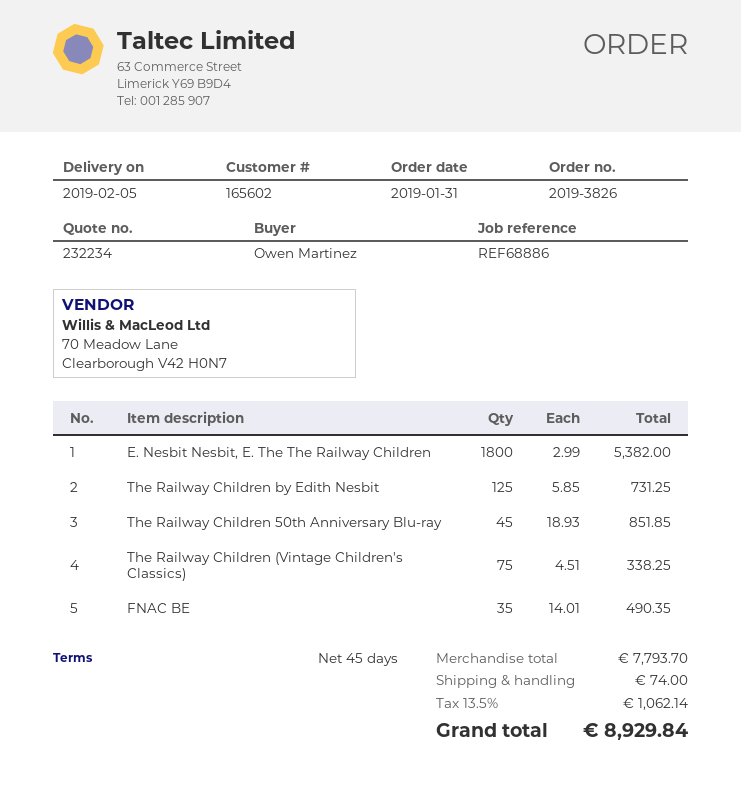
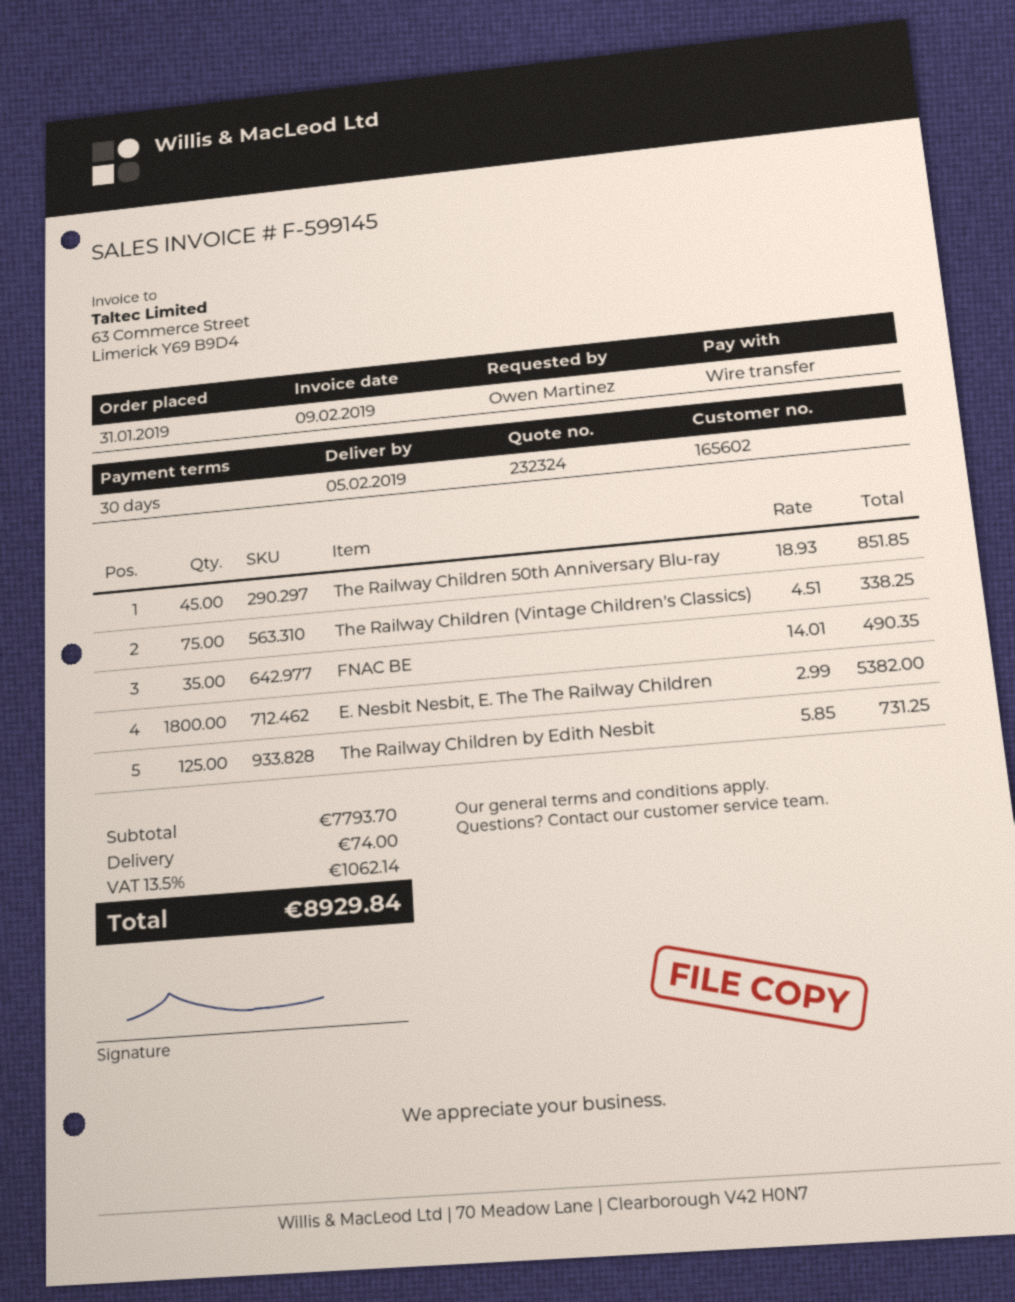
quote number: 232234 -> 232324
payment terms: 45 days -> 30 days

